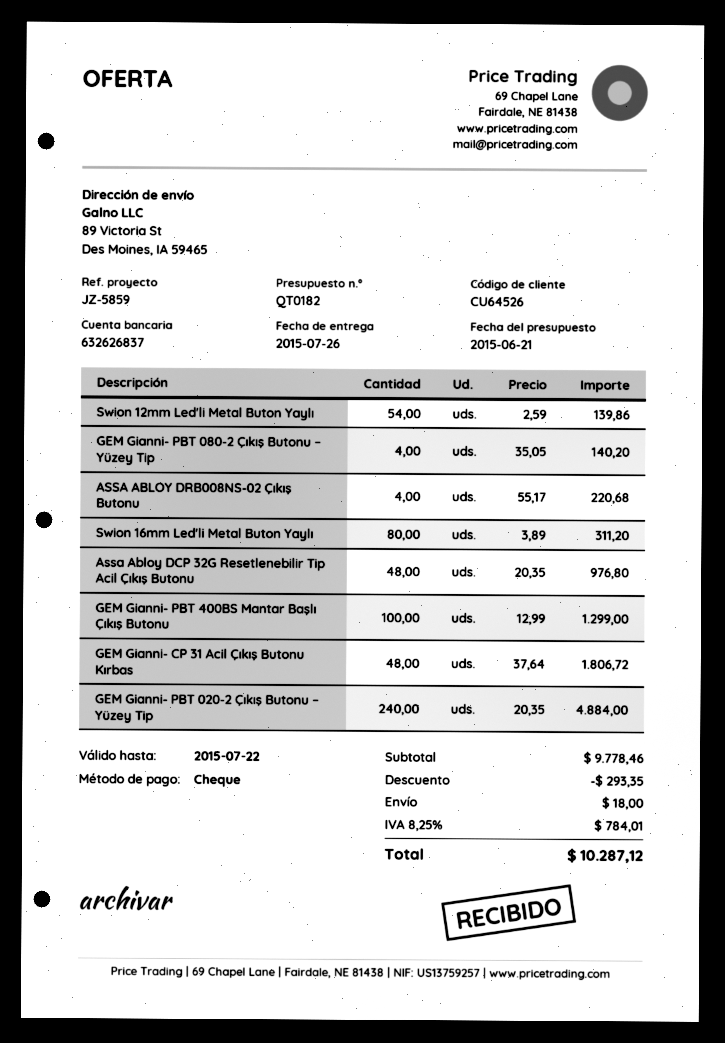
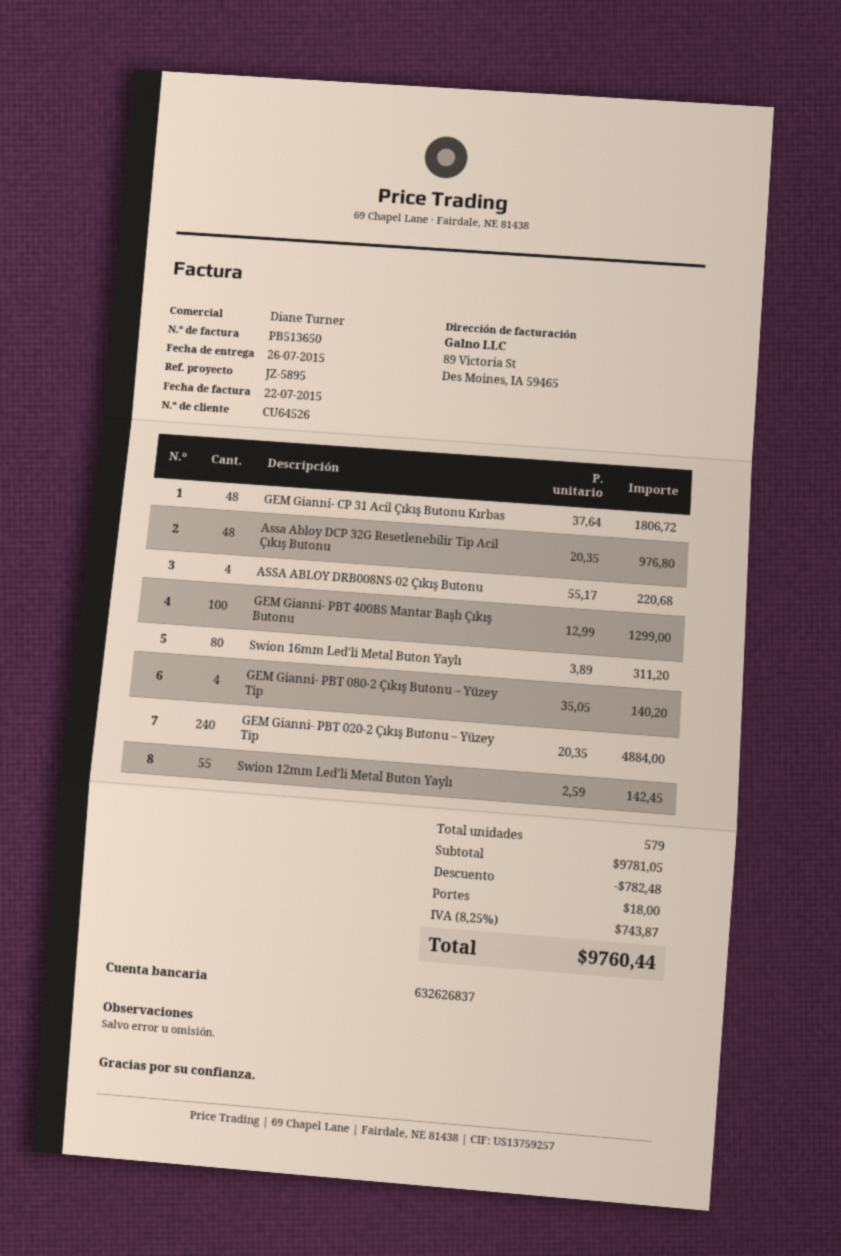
reference: JZ-5859 -> JZ-5895
Swion 12mm Led'li Metal Buton Yaylı: 54 x 2.59 = 139.86 -> 55 x 2.59 = 142.45
subtotal: 9778.46 -> 9781.05
discount: 293.35 -> 782.48
tax: 8.25% = 784.01 -> 8.25% = 743.87
total: 10287.12 -> 9760.44

